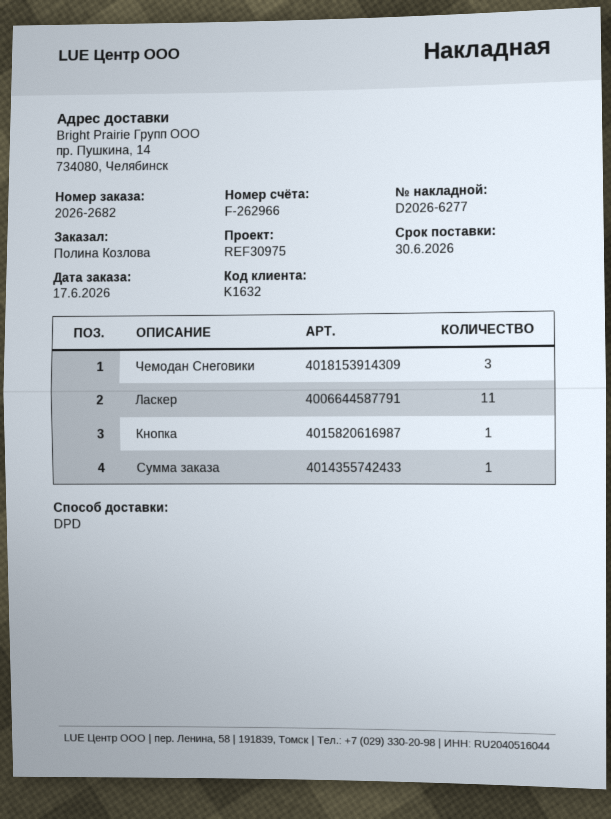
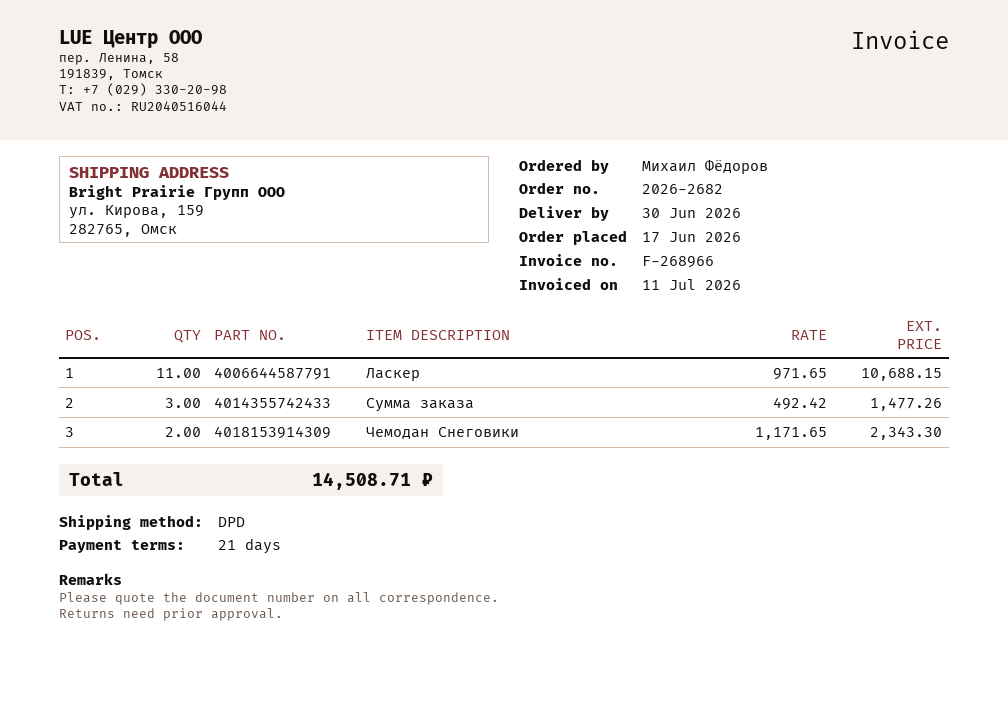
invoice number: F-262966 -> F-268966
ordered by: Полина Козлова -> Михаил Фёдоров
ship to: пр. Пушкина, 14, 734080, Челябинск -> ул. Кирова, 159, 282765, Омск
Чемодан Снеговики: 3 -> 2
Кнопка: 1 -> none
Сумма заказа: 1 -> 3

